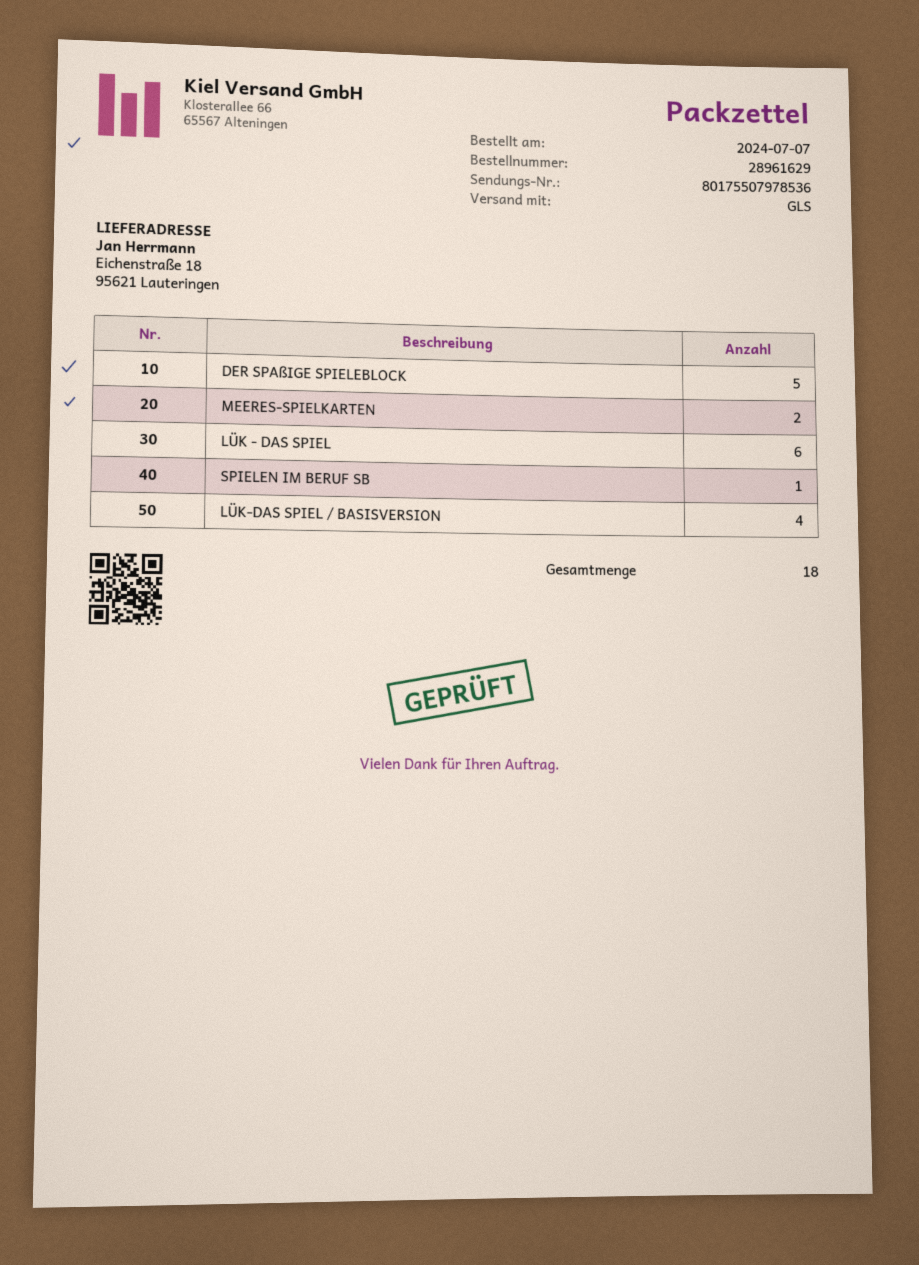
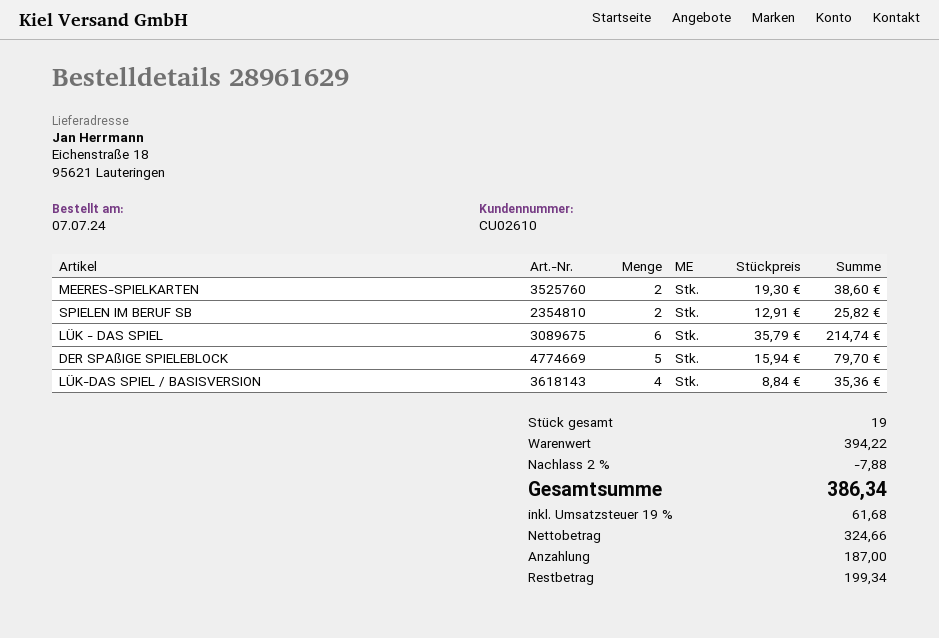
SPIELEN IM BERUF SB: 1 -> 2
total quantity: 18 -> 19

